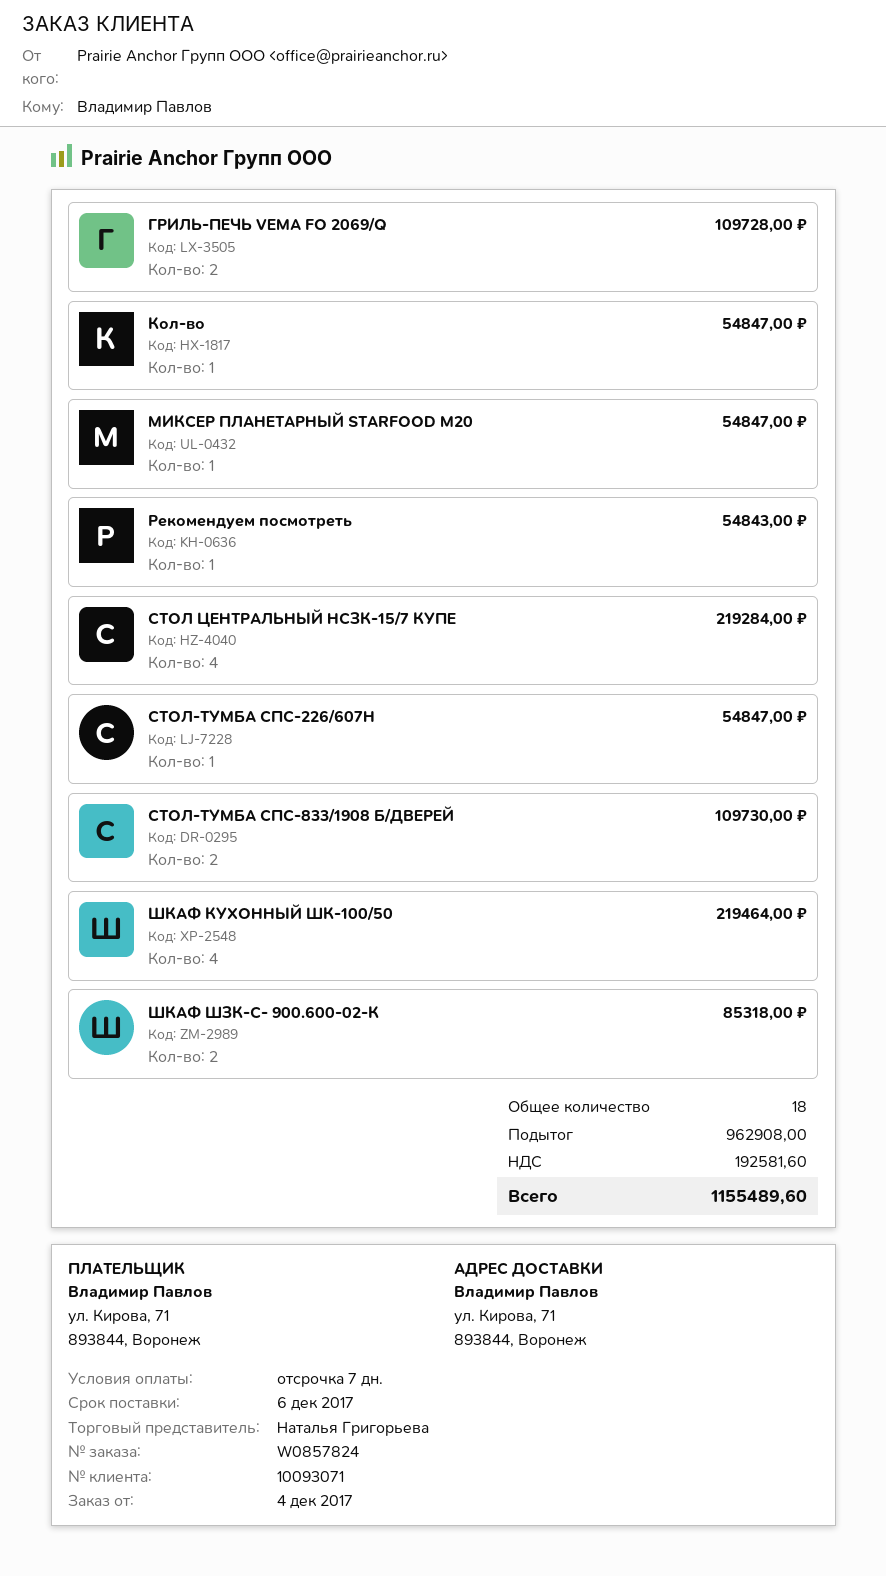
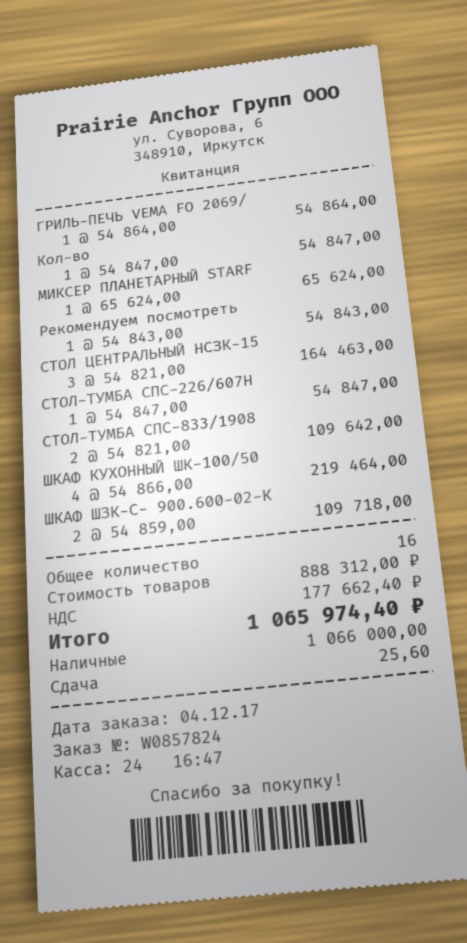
ГРИЛЬ-ПЕЧЬ VEMA FO 2069/Q: 2 for 109728.00 -> 1 for 54864.00
МИКСЕР ПЛАНЕТАРНЫЙ STARFOOD M20: 1 for 54847.00 -> 1 for 65624.00
СТОЛ ЦЕНТРАЛЬНЫЙ НСЗК-15/7 КУПЕ: 4 for 219284.00 -> 3 for 164463.00
СТОЛ-ТУМБА СПС-833/1908 Б/ДВЕРЕЙ: 2 for 109730.00 -> 2 for 109642.00
ШКАФ ШЗК-С- 900.600-02-К: 2 for 85318.00 -> 2 for 109718.00
total quantity: 18 -> 16
subtotal: 962908.00 -> 888312.00
tax: 192581.60 -> 177662.40
total: 1155489.60 -> 1065974.40

